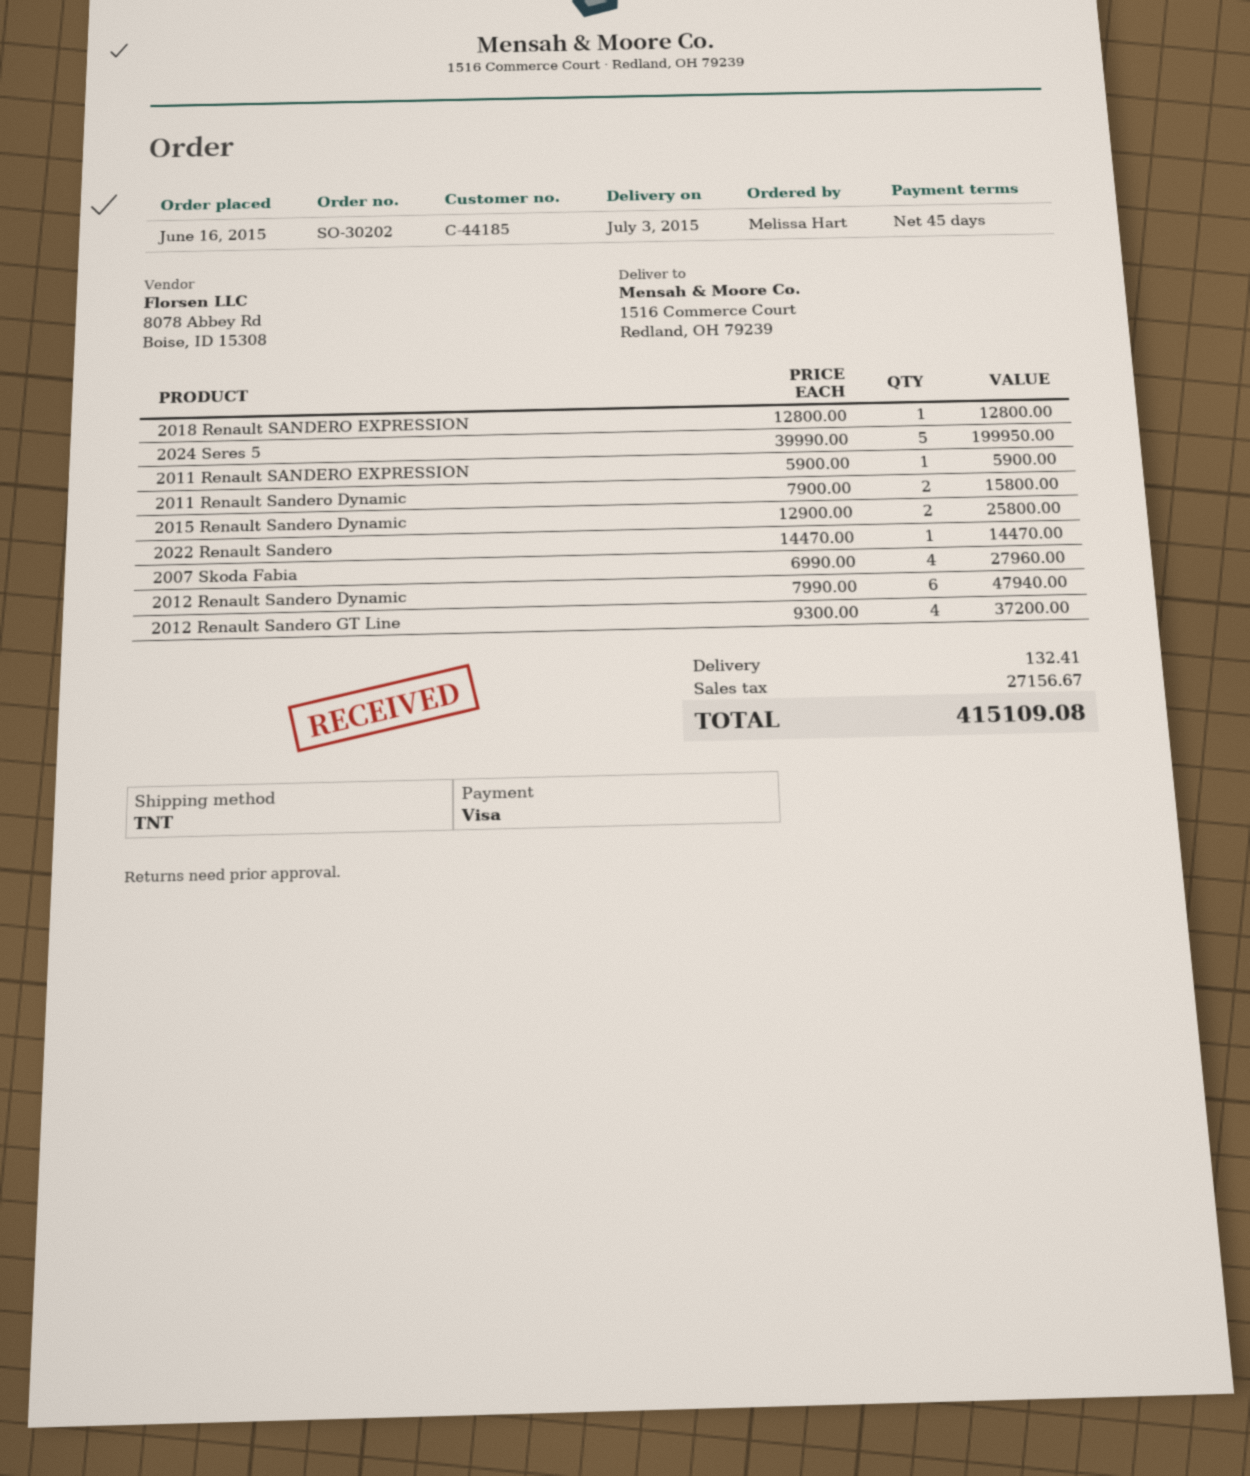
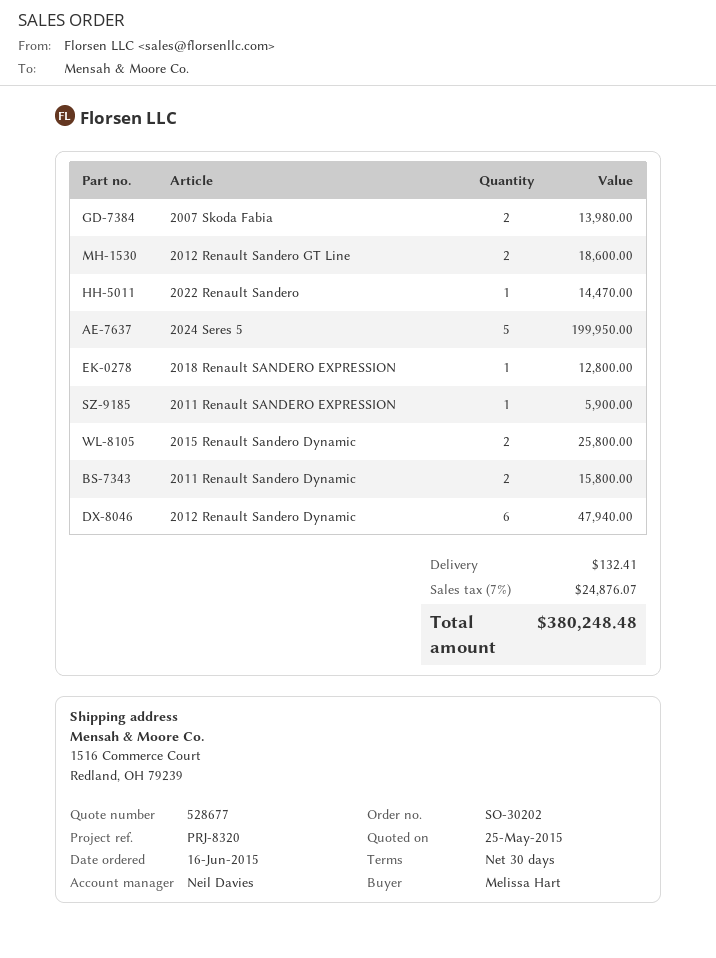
payment terms: 45 days -> 30 days
2007 Skoda Fabia: 4 for 27960.00 -> 2 for 13980.00
2012 Renault Sandero GT Line: 4 for 37200.00 -> 2 for 18600.00
tax: 27156.67 -> 24876.07
total: 415109.08 -> 380248.48

